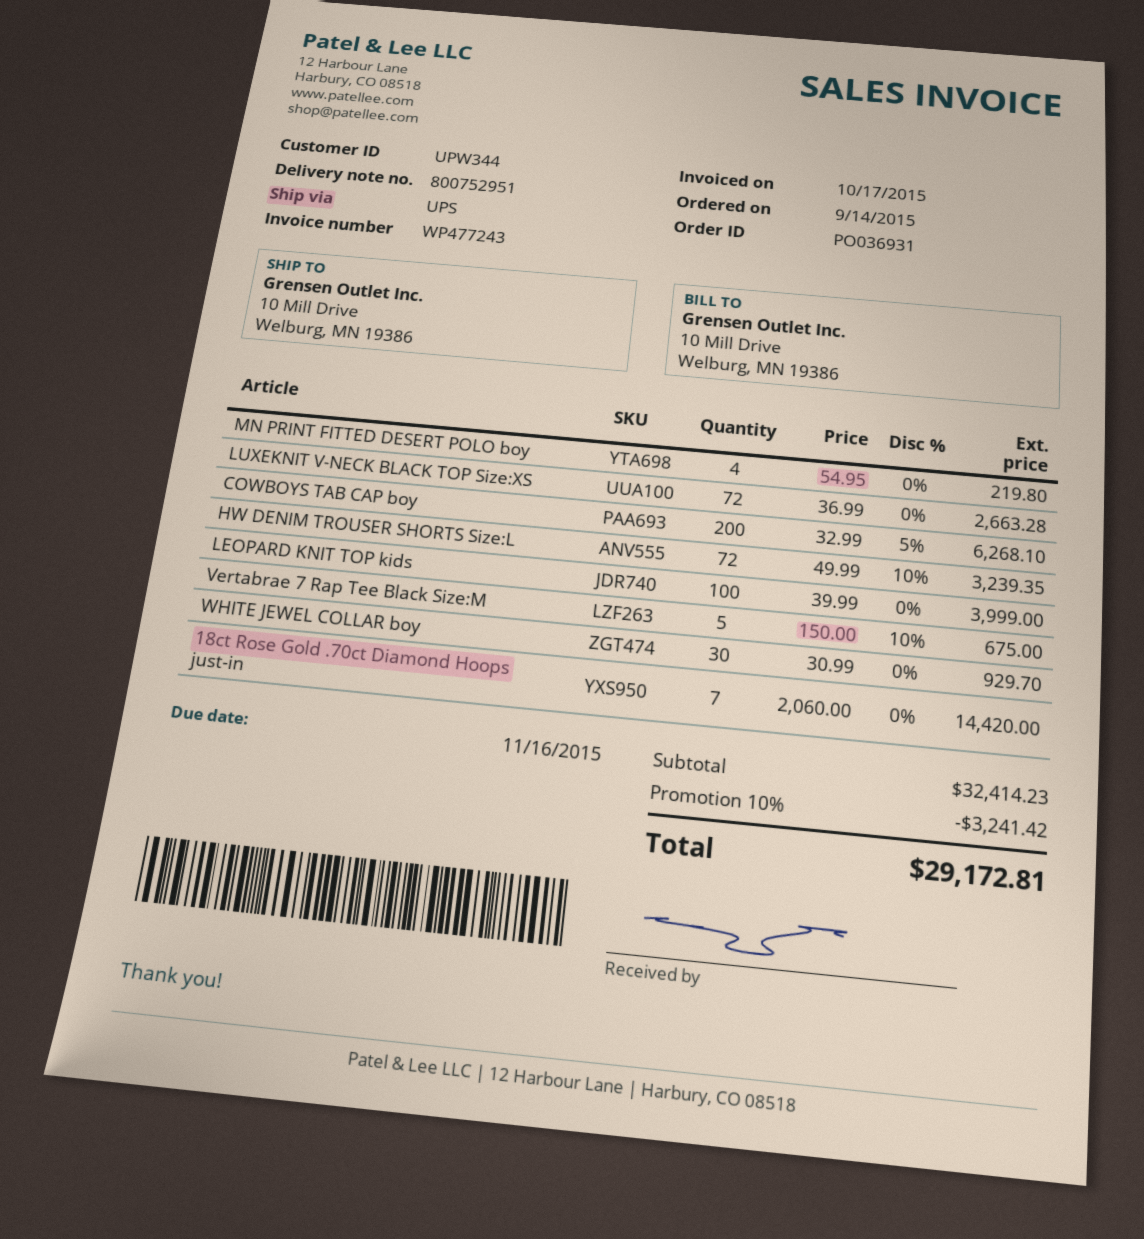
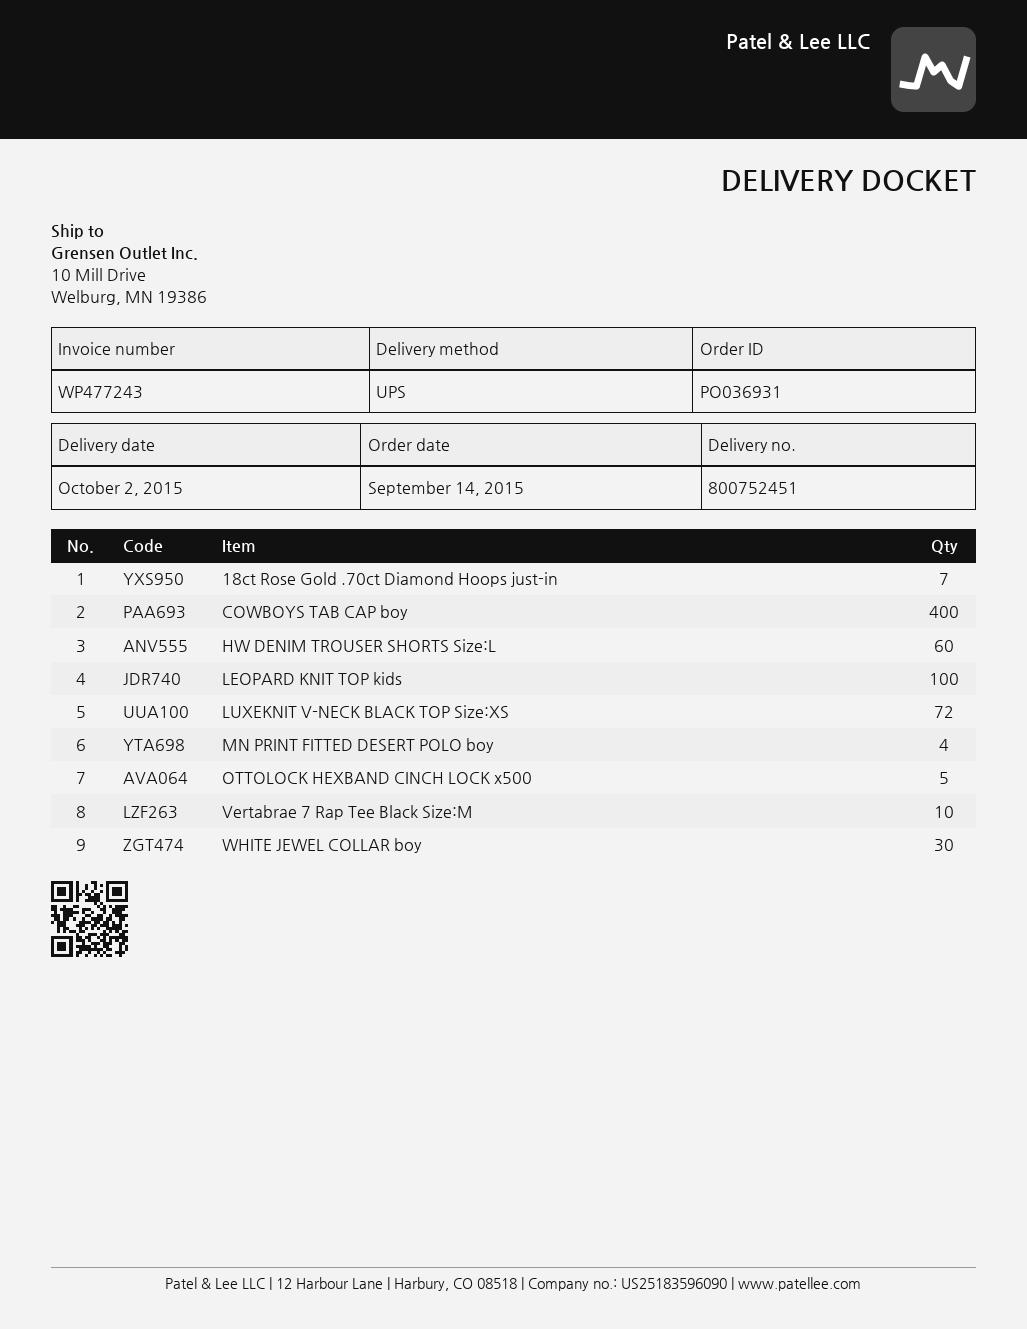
delivery note number: 800752951 -> 800752451
COWBOYS TAB CAP boy: 200 -> 400
HW DENIM TROUSER SHORTS Size:L: 72 -> 60
Vertabrae 7 Rap Tee Black Size:M: 5 -> 10
OTTOLOCK HEXBAND CINCH LOCK x500: none -> 5

